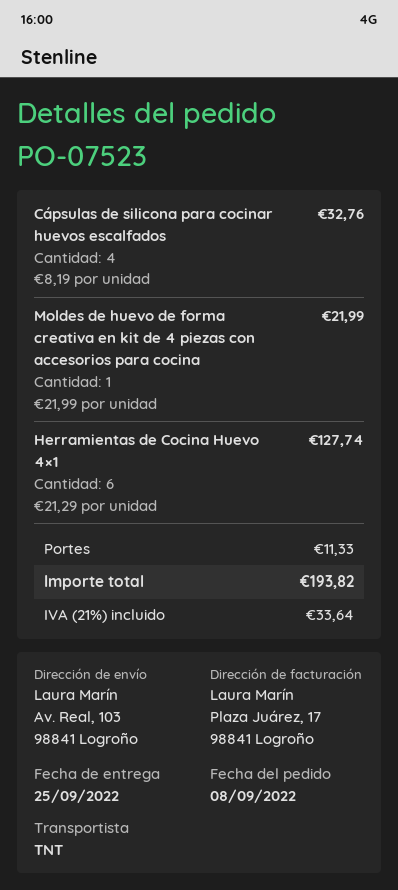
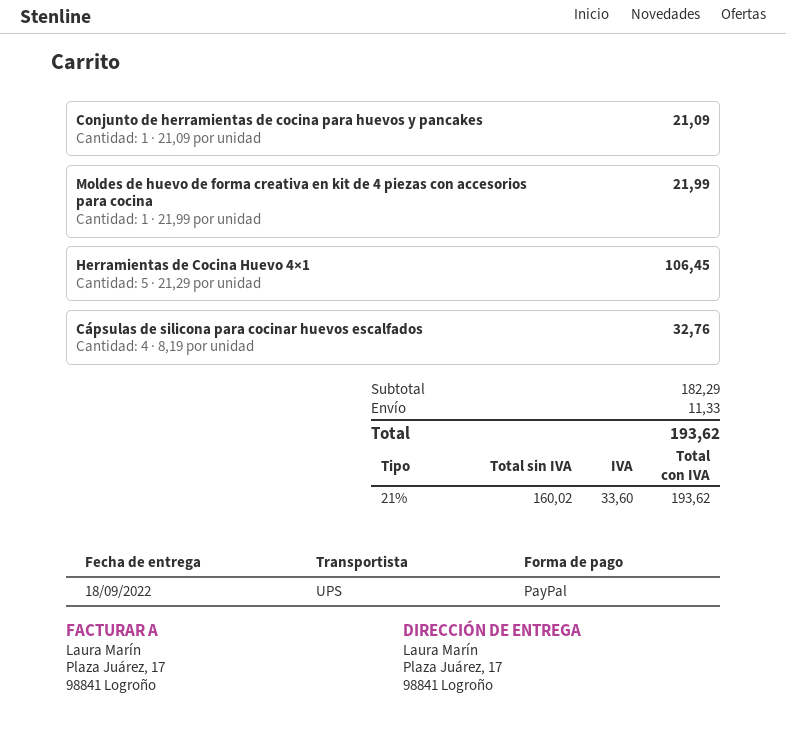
delivery date: 2022-09-25 -> 2022-09-18
shipping method: TNT -> UPS
ship to: Av. Real, 103, 98841 Logroño -> Plaza Juárez, 17, 98841 Logroño
Herramientas de Cocina Huevo 4×1: 6 x 21.29 = 127.74 -> 5 x 21.29 = 106.45
Conjunto de herramientas de cocina para huevos y pancakes: none -> 1 x 21.09 = 21.09
tax: 21% = 33.64 -> 21% = 33.60
total: 193.82 -> 193.62

